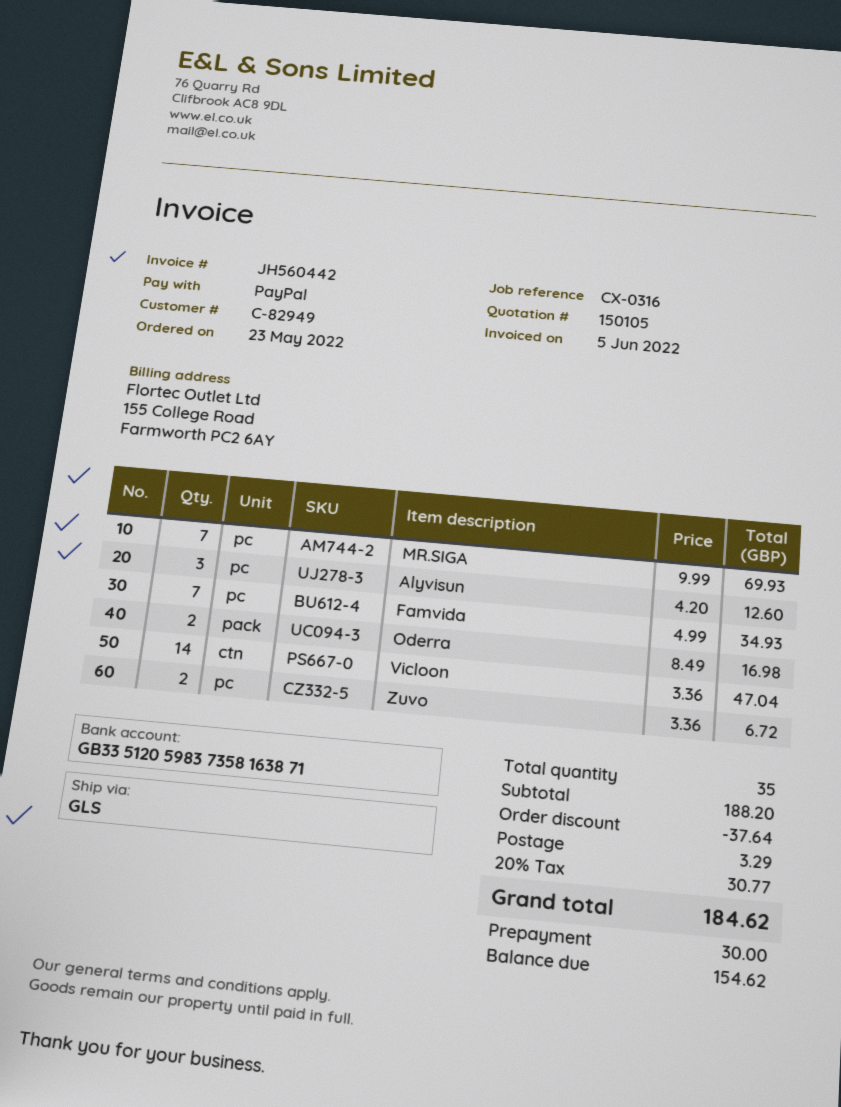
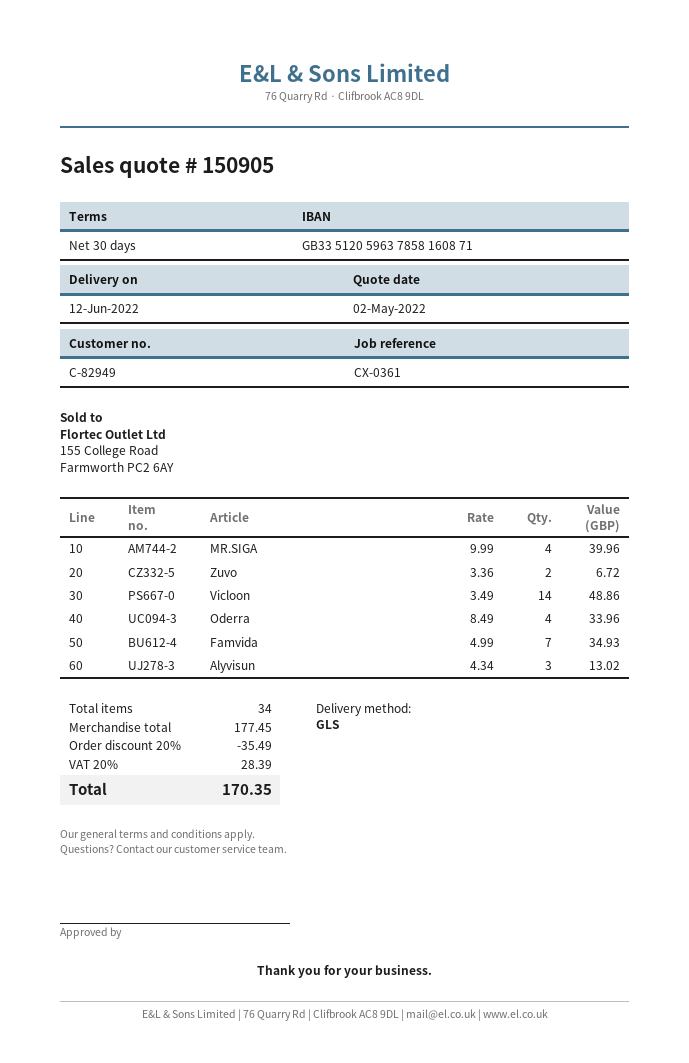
quote number: 150105 -> 150905
reference: CX-0316 -> CX-0361
bank account: GB33512059837358163871 -> GB33512059637858160871
MR.SIGA: 7 x 9.99 = 69.93 -> 4 x 9.99 = 39.96
Alyvisun: 3 x 4.20 = 12.60 -> 3 x 4.34 = 13.02
Oderra: 2 x 8.49 = 16.98 -> 4 x 8.49 = 33.96
Vicloon: 14 x 3.36 = 47.04 -> 14 x 3.49 = 48.86
total quantity: 35 -> 34
subtotal: 188.20 -> 177.45
discount: 37.64 -> 35.49
shipping: 3.29 -> none
tax: 20% = 30.77 -> 20% = 28.39
total: 184.62 -> 170.35

